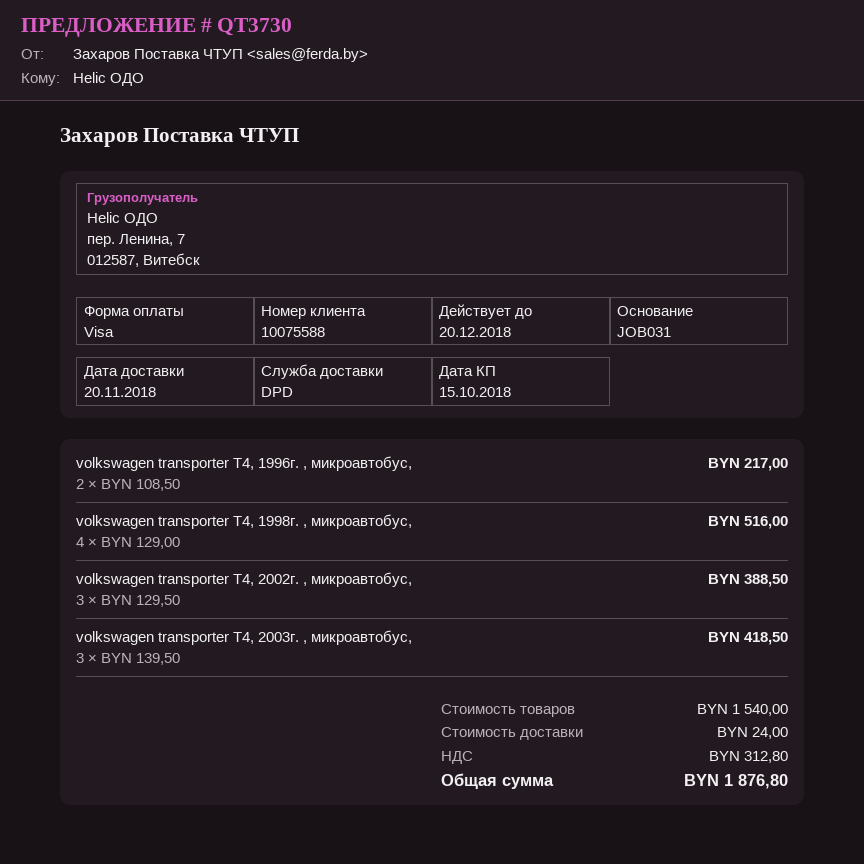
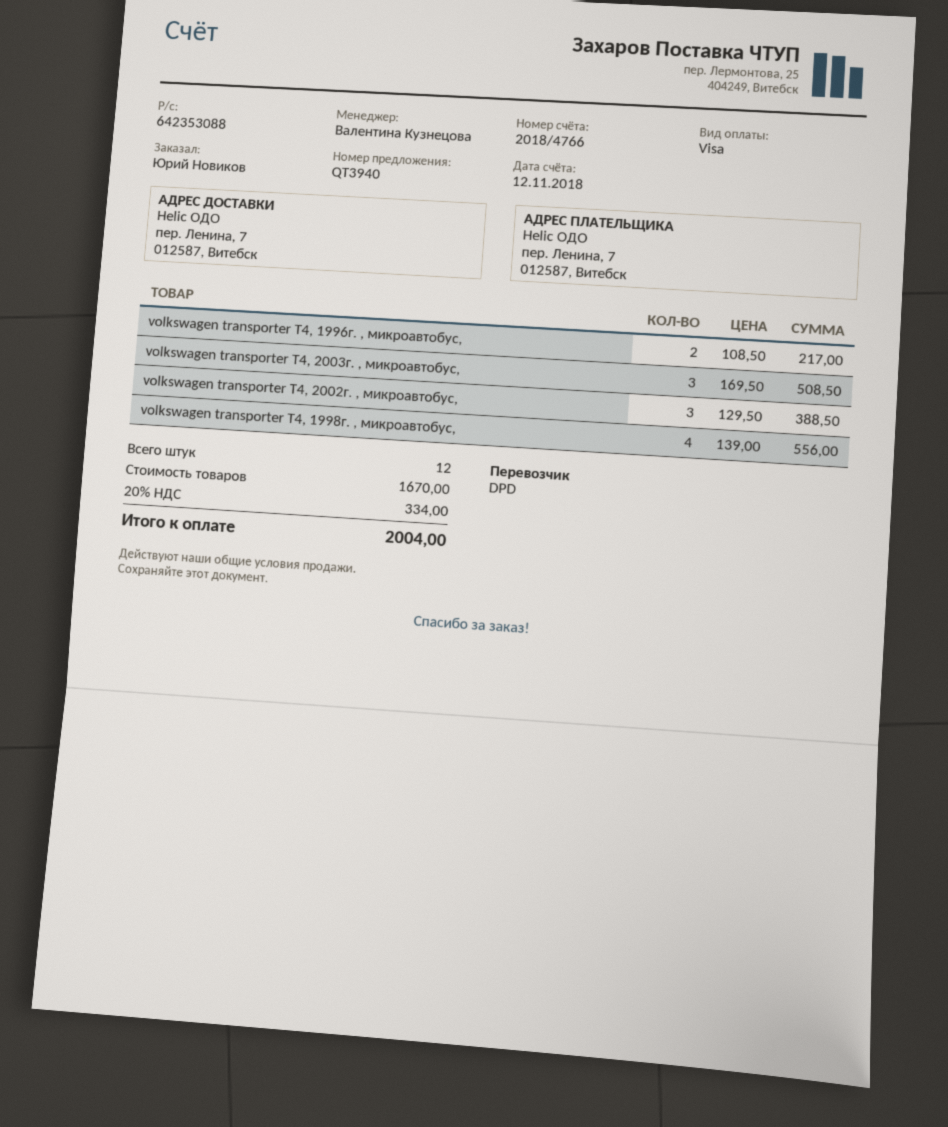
quote number: QT3730 -> QT3940
volkswagen transporter T4, 1998г. , микроавтобус,: 4 x 129.00 = 516.00 -> 4 x 139.00 = 556.00
volkswagen transporter T4, 2003г. , микроавтобус,: 3 x 139.50 = 418.50 -> 3 x 169.50 = 508.50
subtotal: 1540.00 -> 1670.00
shipping: 24.00 -> none
tax: 312.80 -> 334.00
total: 1876.80 -> 2004.00

